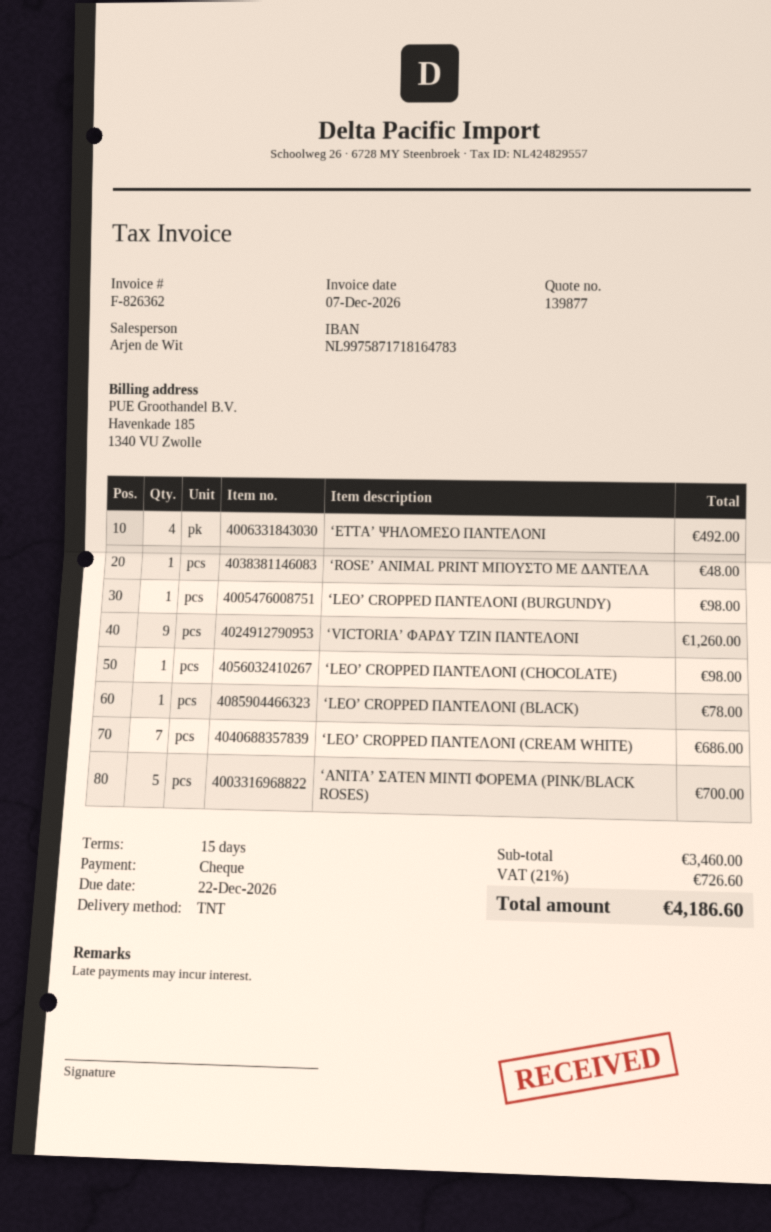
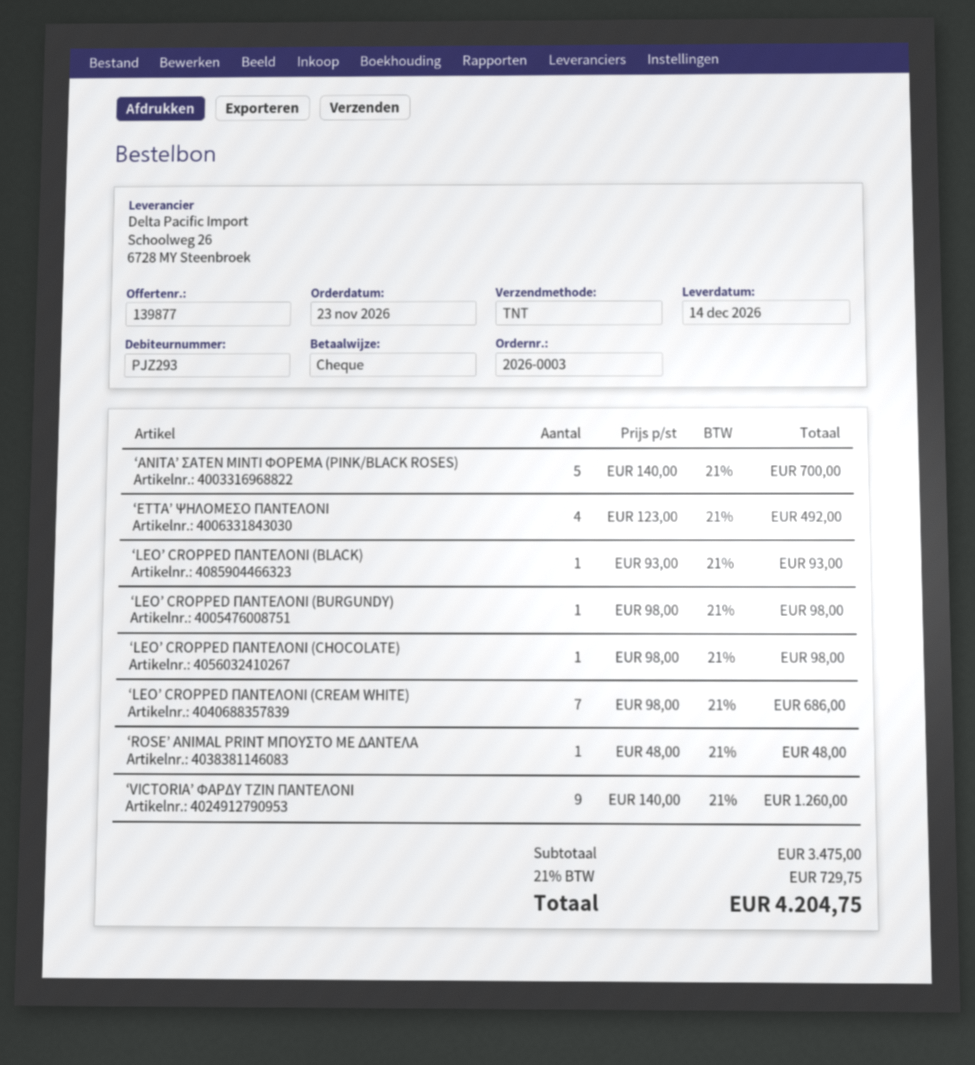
‘LEO’ CROPPED ΠΑΝΤΕΛΟΝΙ (BLACK): 1 for 78.00 -> 1 for 93.00
subtotal: 3460.00 -> 3475.00
tax: 21% = 726.60 -> 21% = 729.75
total: 4186.60 -> 4204.75

